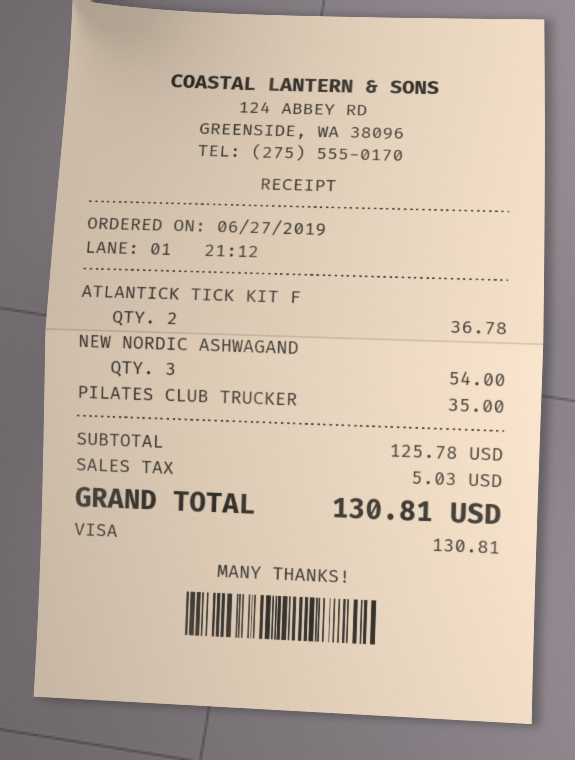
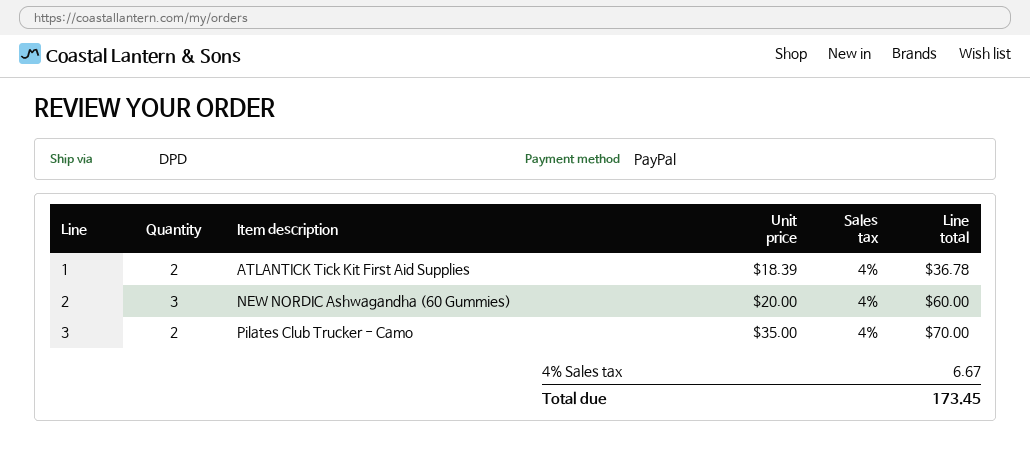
payment method: Visa -> PayPal
NEW NORDIC ASHWAGAND: 3 for 54.00 -> 3 for 60.00
PILATES CLUB TRUCKER: 1 for 35.00 -> 2 for 70.00
tax: 5.03 -> 6.67
total: 130.81 -> 173.45

